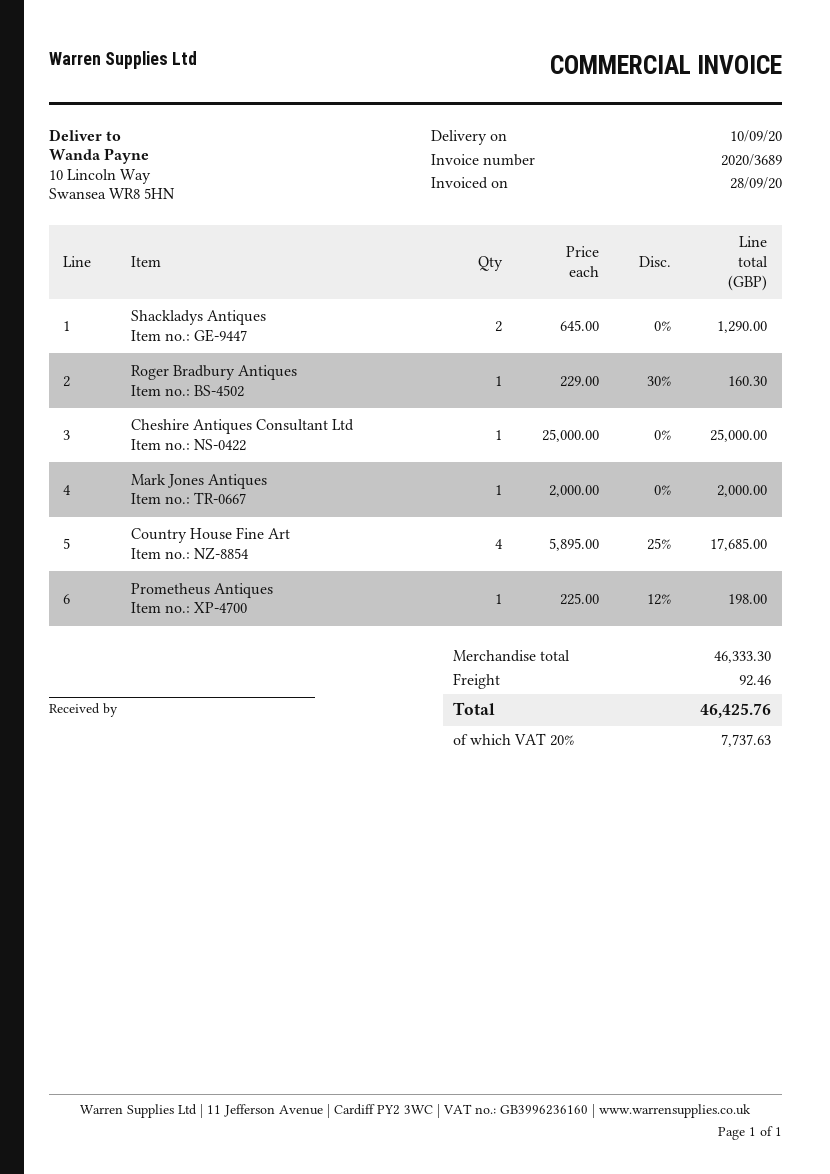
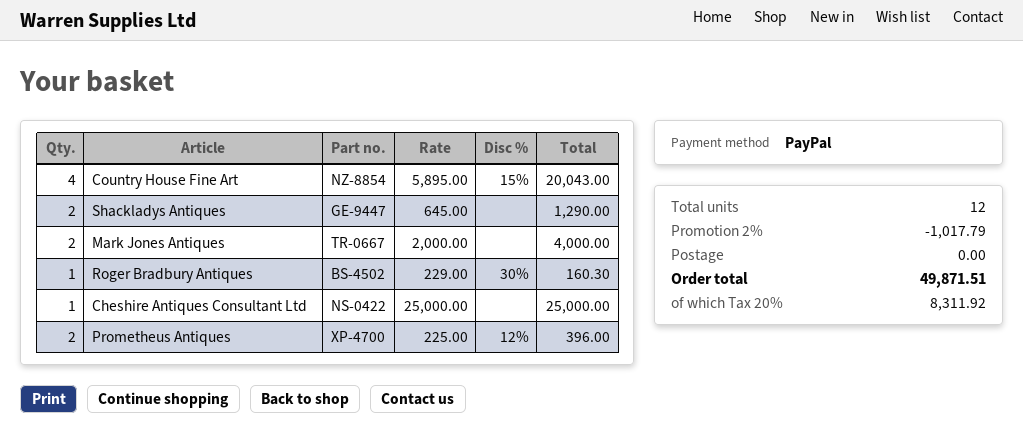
Mark Jones Antiques: 1 x 2000.00 = 2000.00 -> 2 x 2000.00 = 4000.00
Country House Fine Art: 4 x 5895.00 - 25% = 17685.00 -> 4 x 5895.00 - 15% = 20043.00
Prometheus Antiques: 1 x 225.00 - 12% = 198.00 -> 2 x 225.00 - 12% = 396.00
discount: none -> 2% = 1017.79
shipping: 92.46 -> 0.00
tax: 20% = 7737.63 -> 20% = 8311.92
total: 46425.76 -> 49871.51

